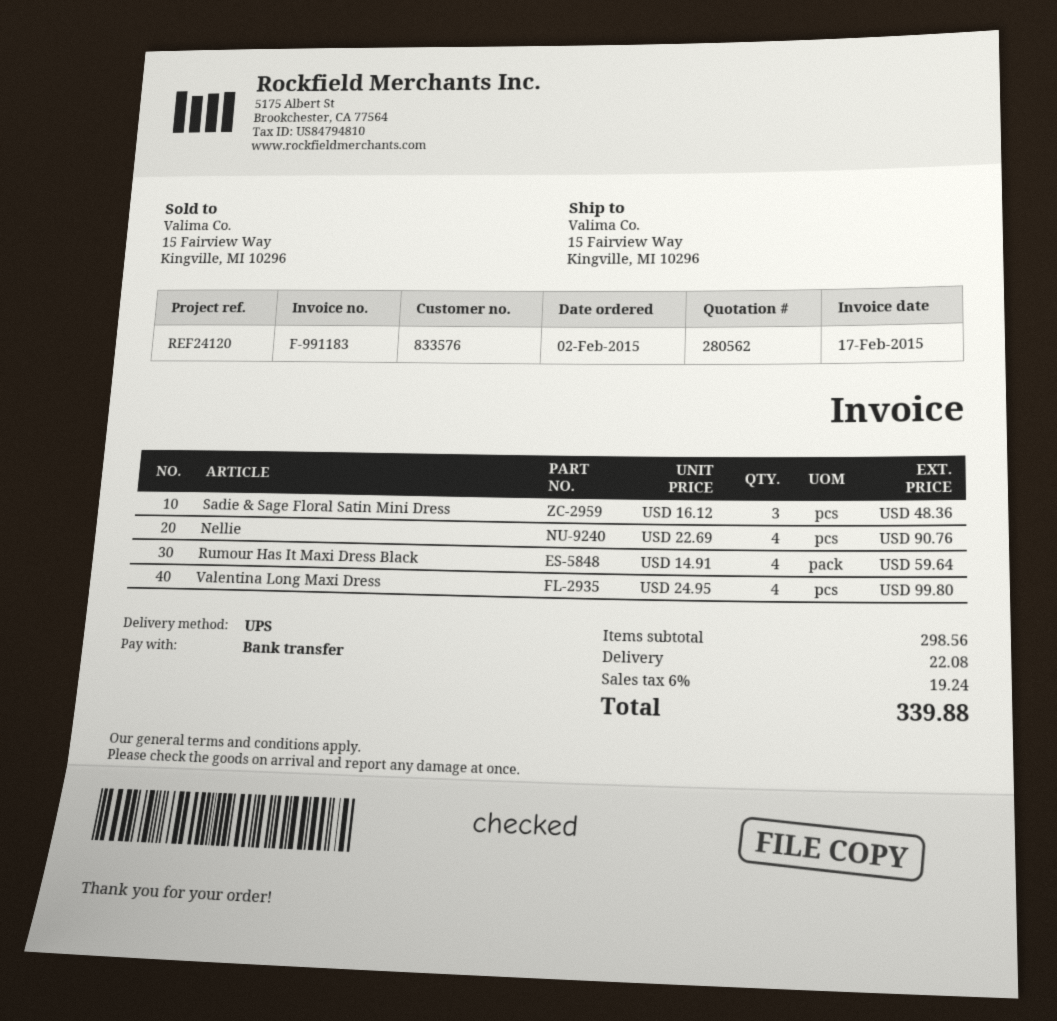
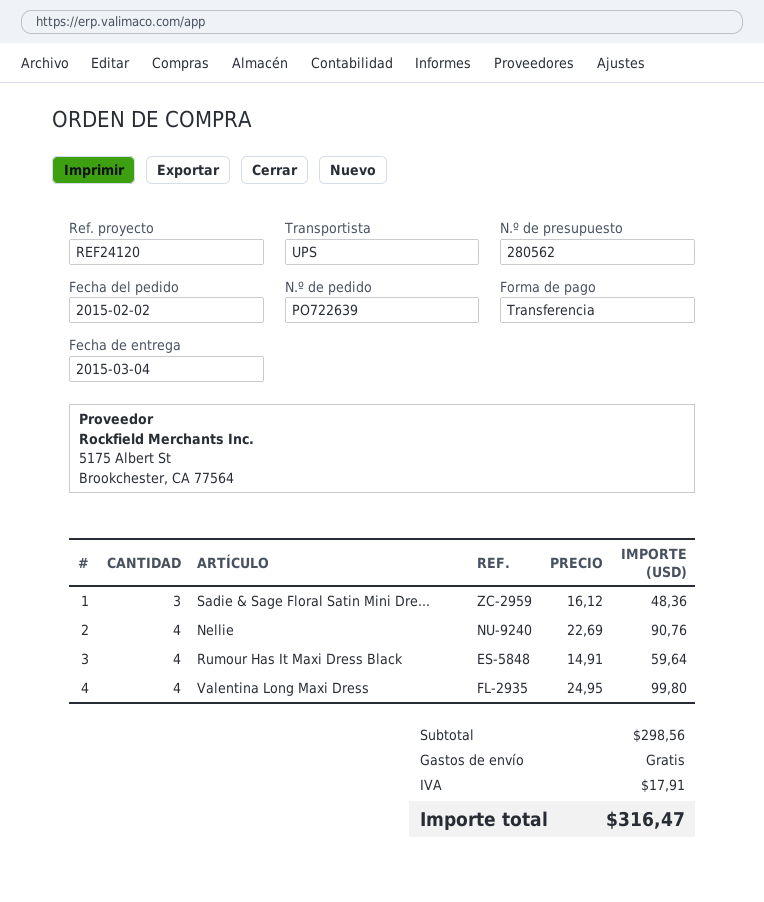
shipping: 22.08 -> 0.00
tax: 19.24 -> 17.91
total: 339.88 -> 316.47

